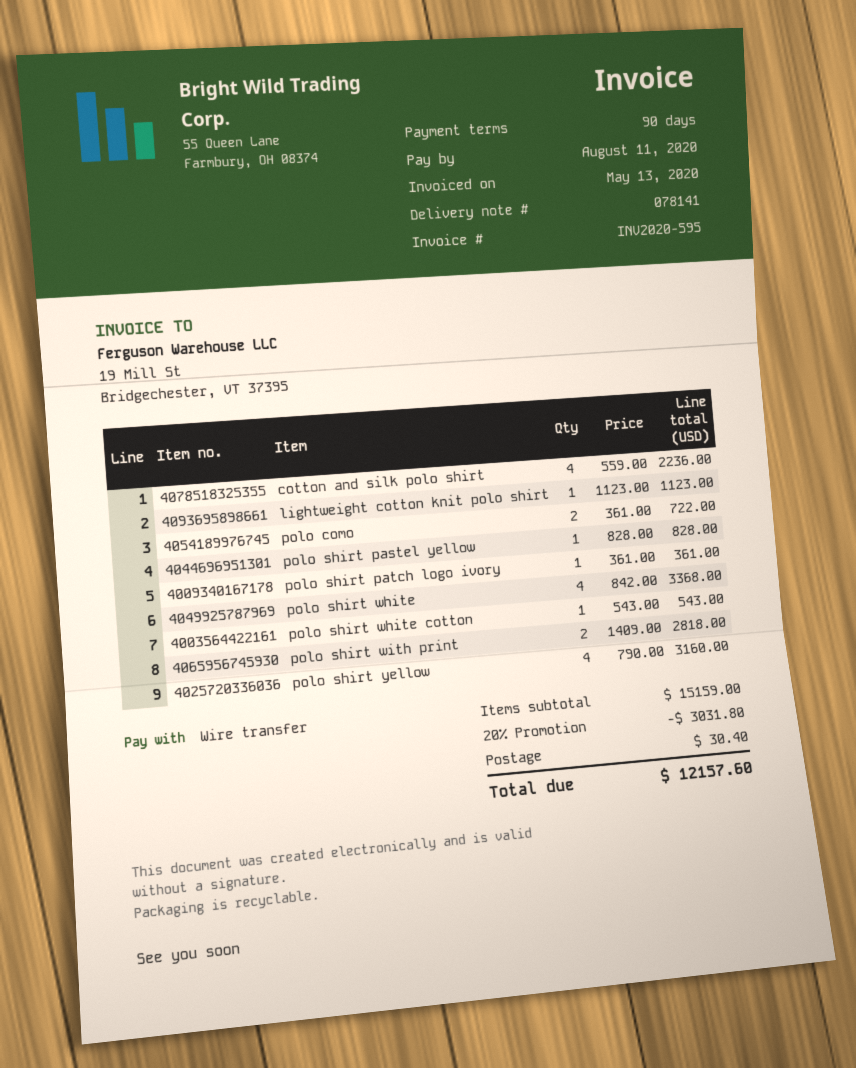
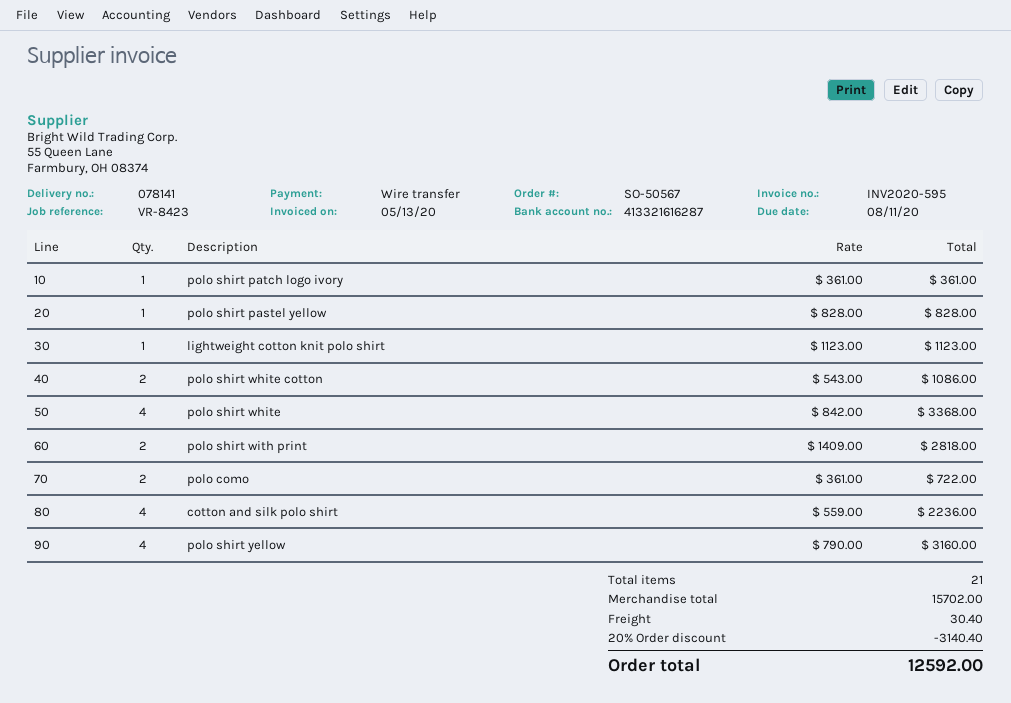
polo shirt white cotton: 1 x 543.00 = 543.00 -> 2 x 543.00 = 1086.00
subtotal: 15159.00 -> 15702.00
discount: 20% = 3031.80 -> 20% = 3140.40
total: 12157.60 -> 12592.00

